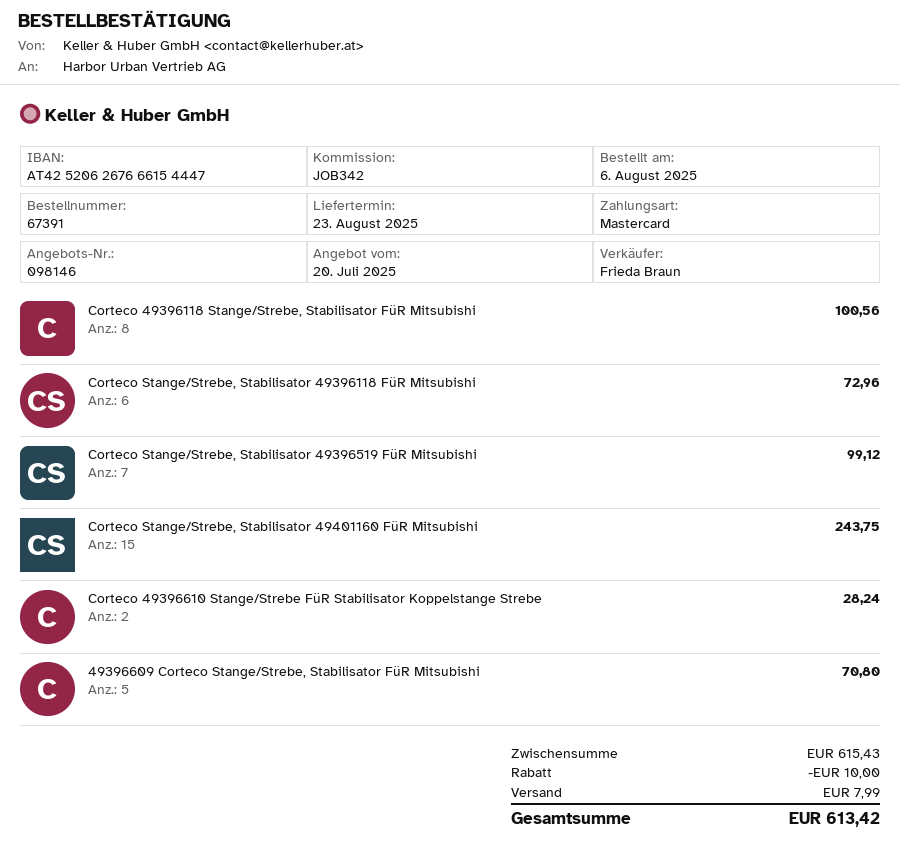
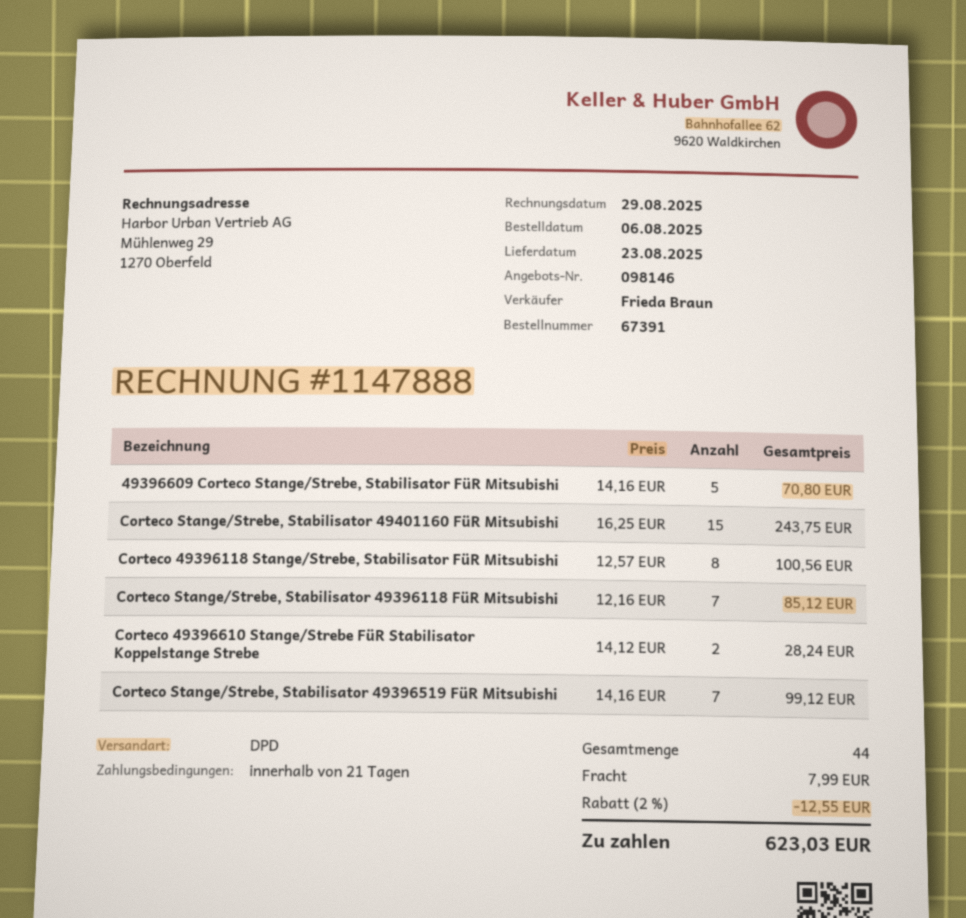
Corteco Stange/Strebe, Stabilisator 49396118 FüR Mitsubishi: 6 for 72.96 -> 7 for 85.12
discount: 10.00 -> 12.55
total: 613.42 -> 623.03

